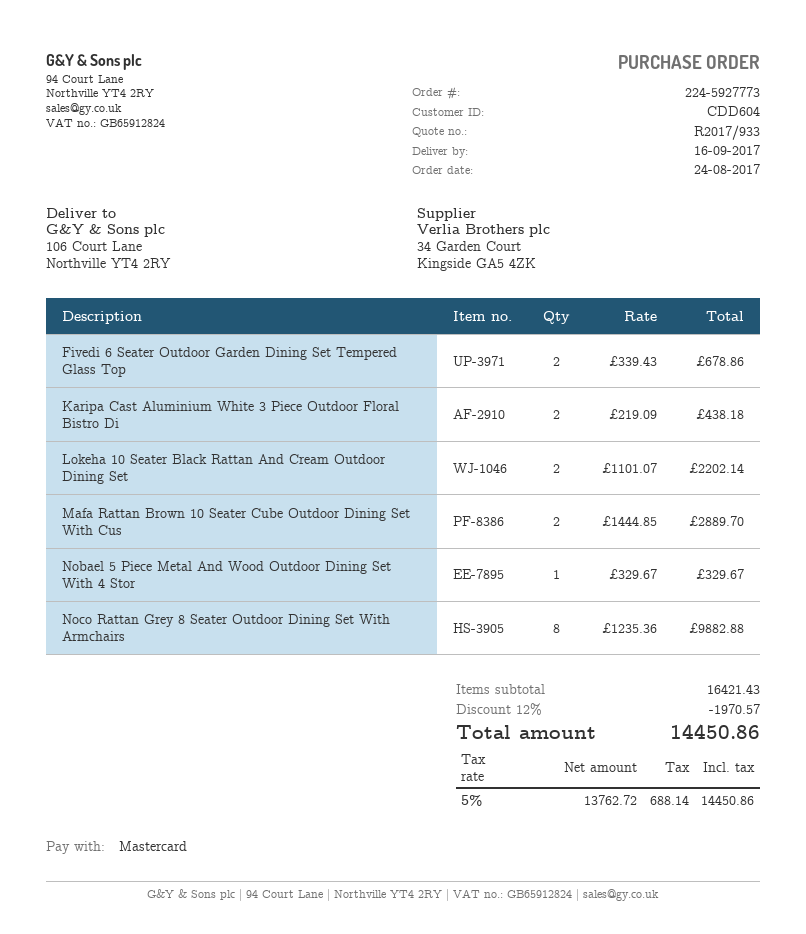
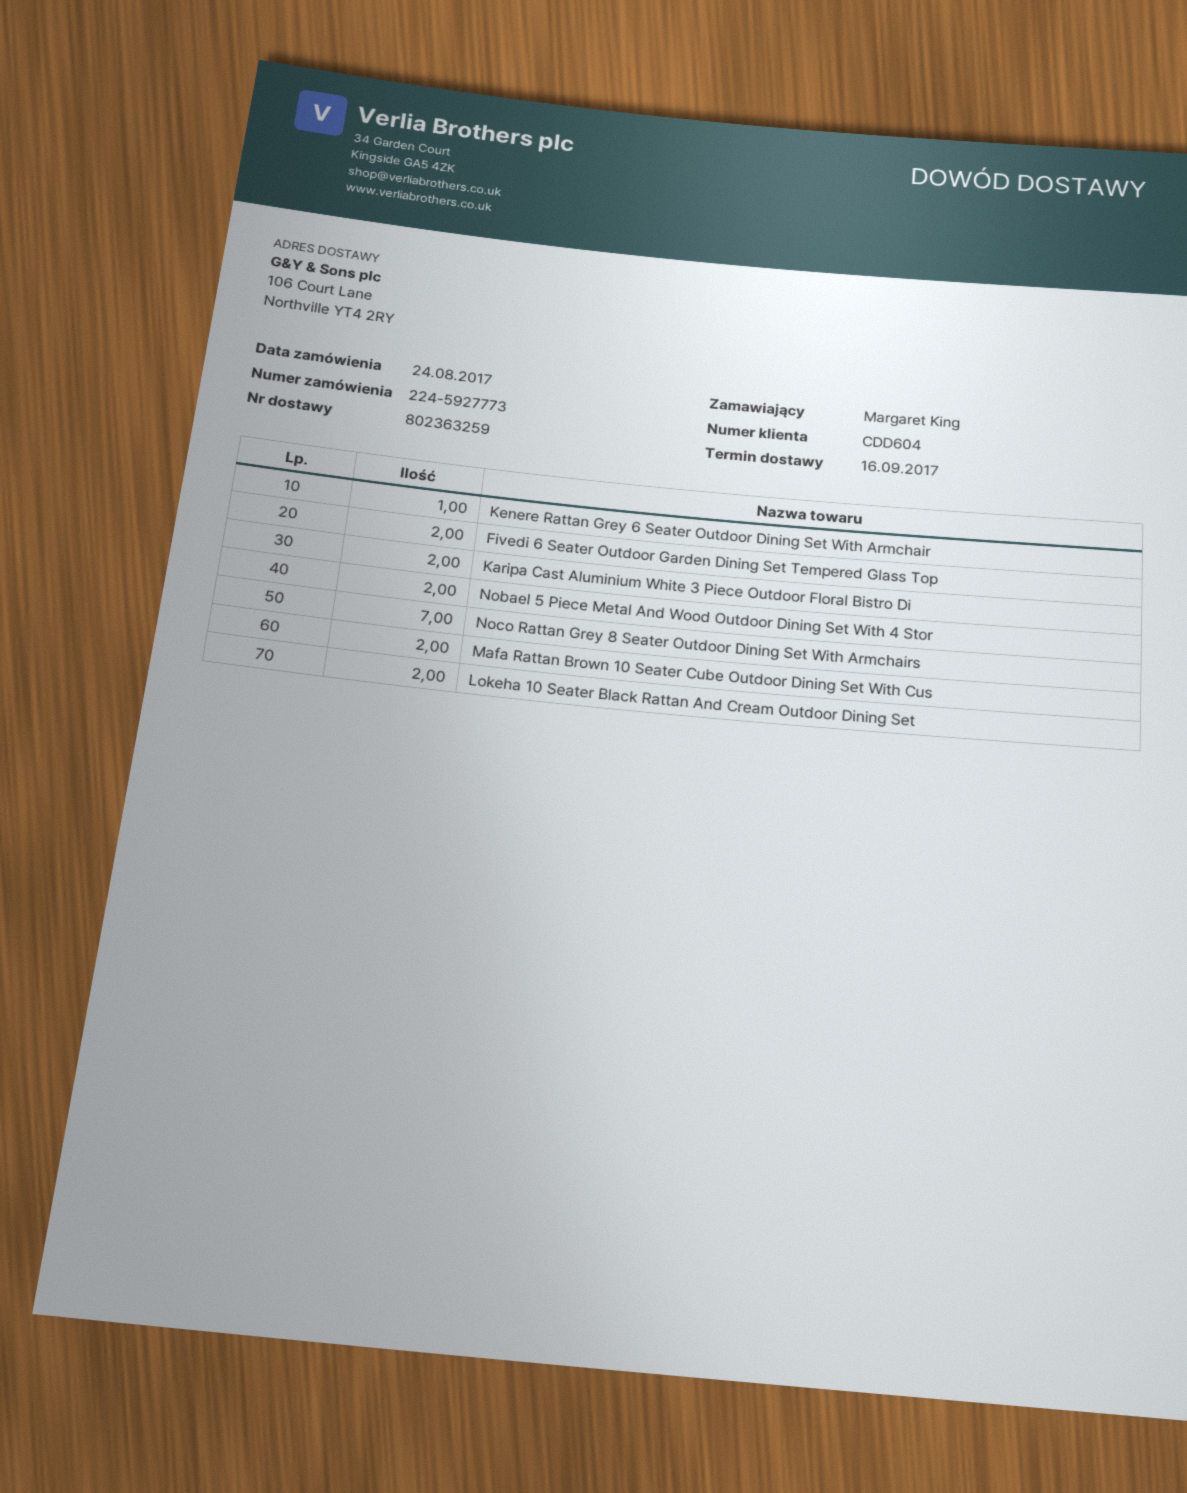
Nobael 5 Piece Metal And Wood Outdoor Dining Set With 4 Stor: 1 -> 2
Noco Rattan Grey 8 Seater Outdoor Dining Set With Armchairs: 8 -> 7
Kenere Rattan Grey 6 Seater Outdoor Dining Set With Armchair: none -> 1

